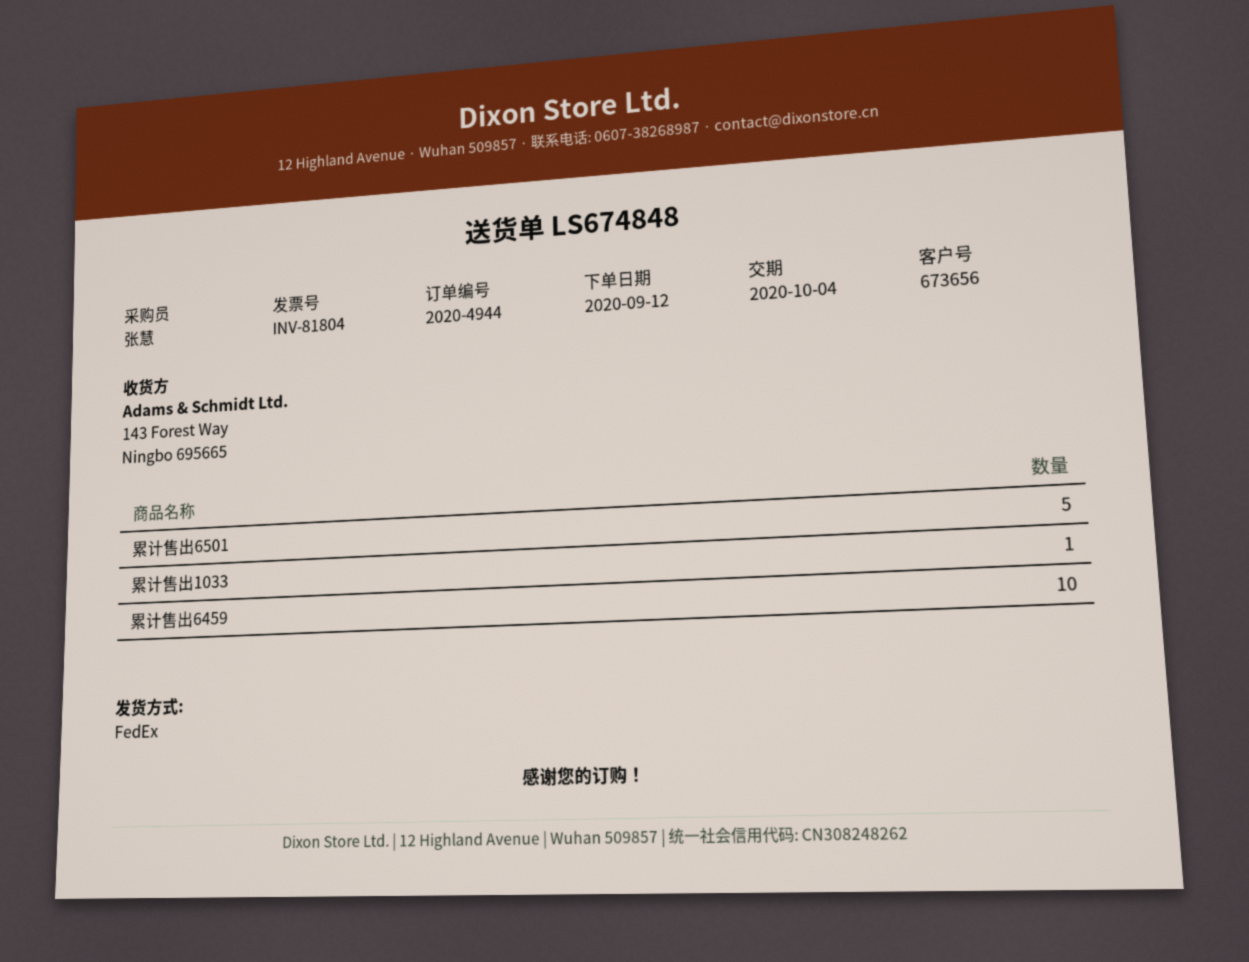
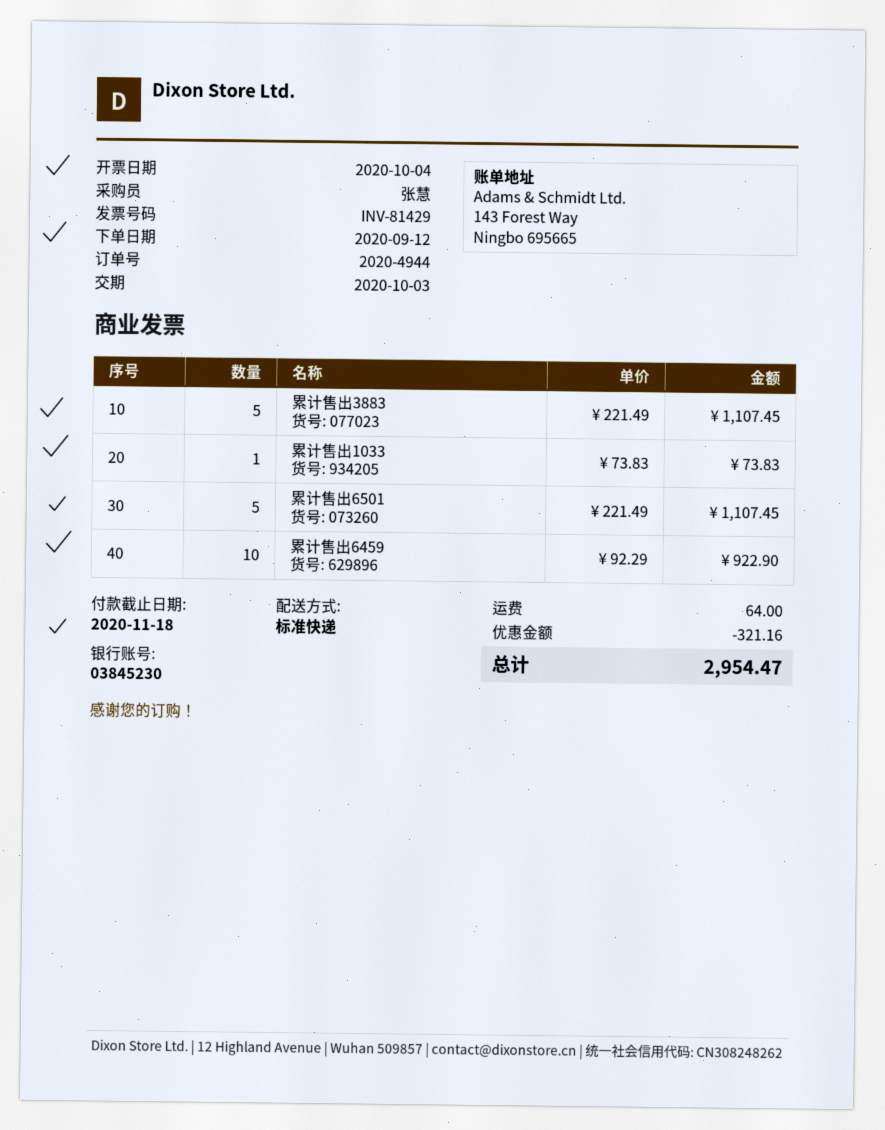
delivery date: 2020-10-04 -> 2020-10-03
invoice number: INV-81804 -> INV-81429
shipping method: FedEx -> standard
累计售出3883: none -> 5

